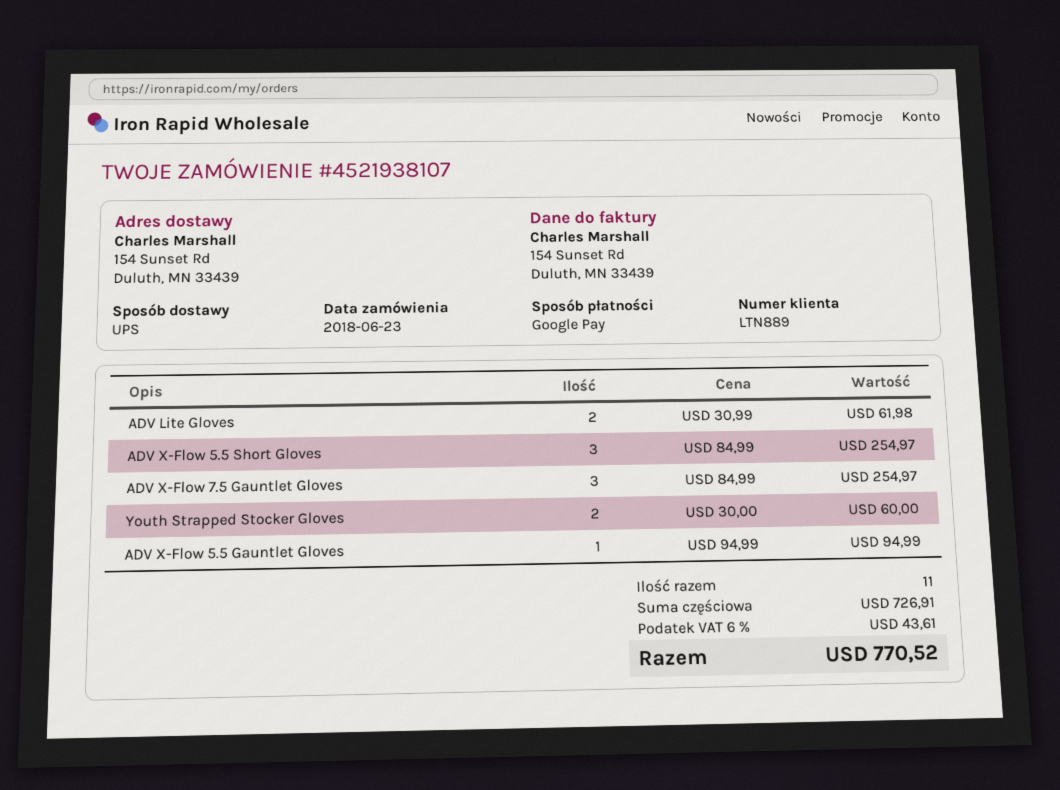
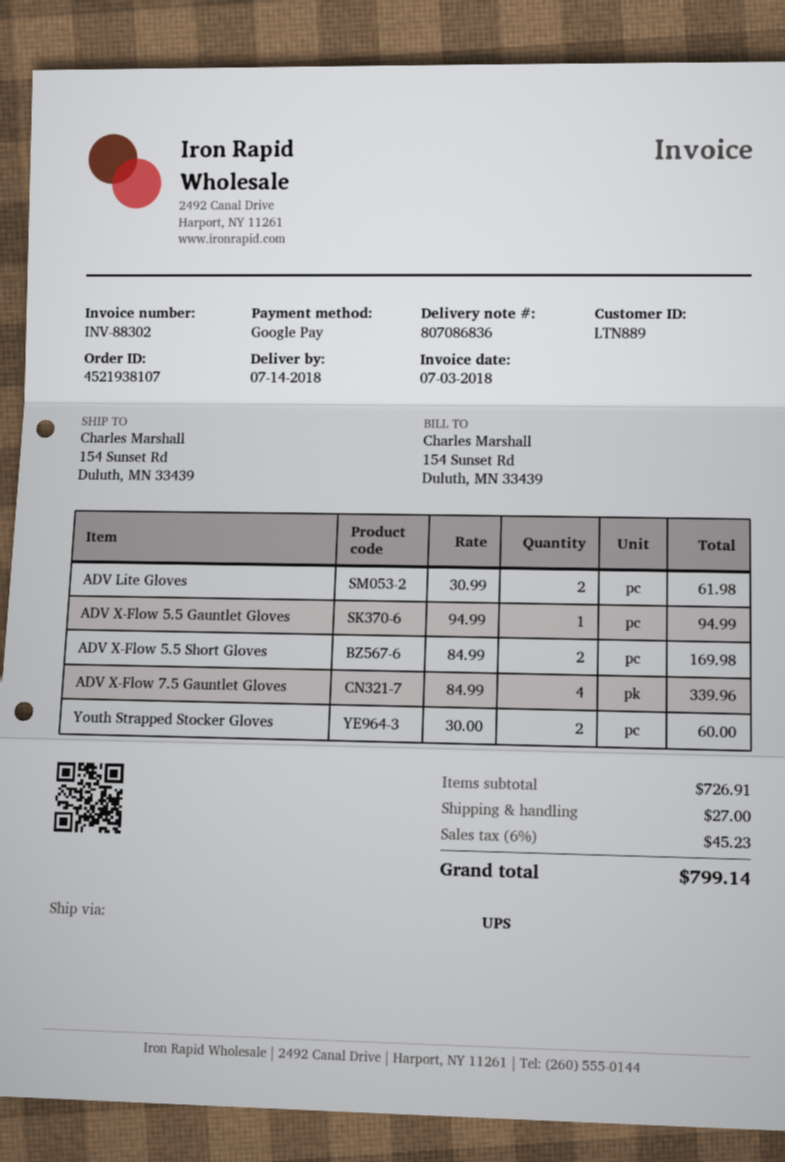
ADV X-Flow 5.5 Short Gloves: 3 x 84.99 = 254.97 -> 2 x 84.99 = 169.98
ADV X-Flow 7.5 Gauntlet Gloves: 3 x 84.99 = 254.97 -> 4 x 84.99 = 339.96
shipping: none -> 27.00
tax: 6% = 43.61 -> 6% = 45.23
total: 770.52 -> 799.14

